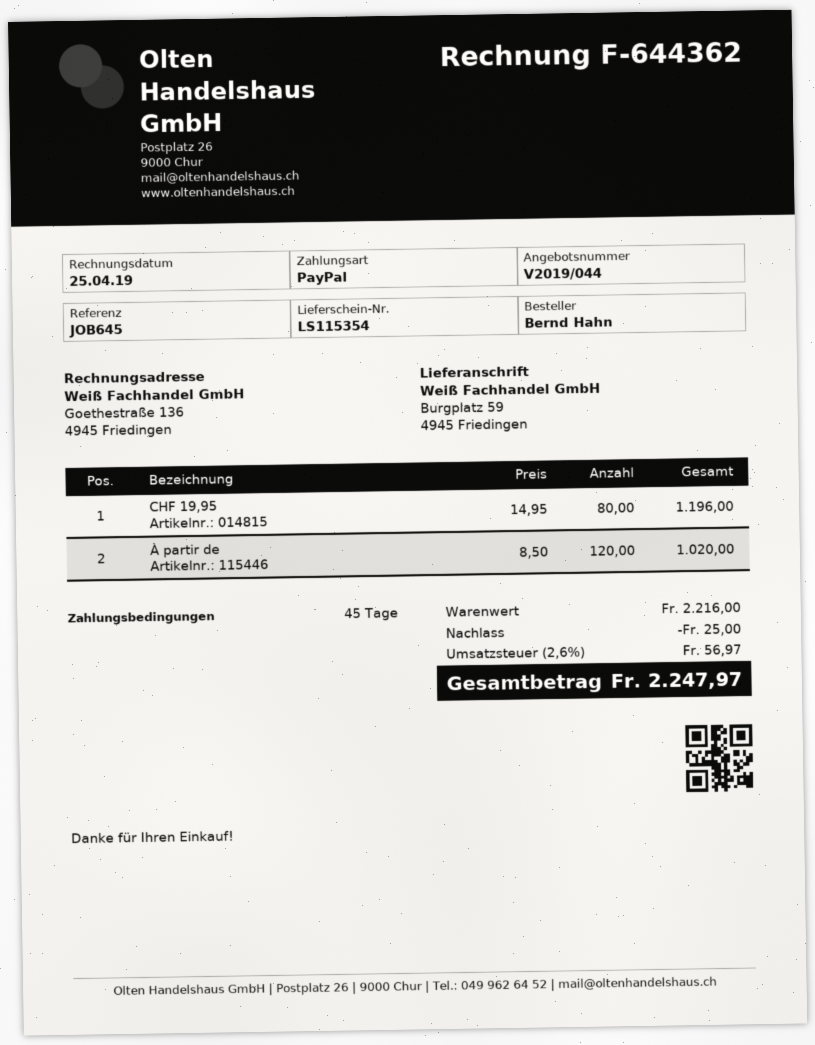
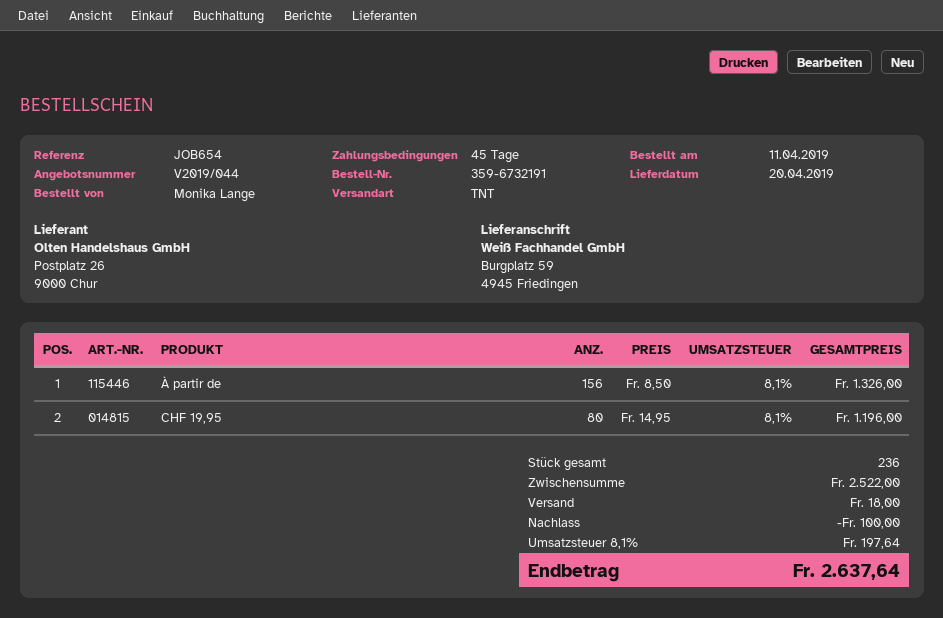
reference: JOB645 -> JOB654
ordered by: Bernd Hahn -> Monika Lange
À partir de: 120 x 8.50 = 1020.00 -> 156 x 8.50 = 1326.00
subtotal: 2216.00 -> 2522.00
discount: 25.00 -> 100.00
shipping: none -> 18.00
tax: 2.6% = 56.97 -> 8.1% = 197.64
total: 2247.97 -> 2637.64

